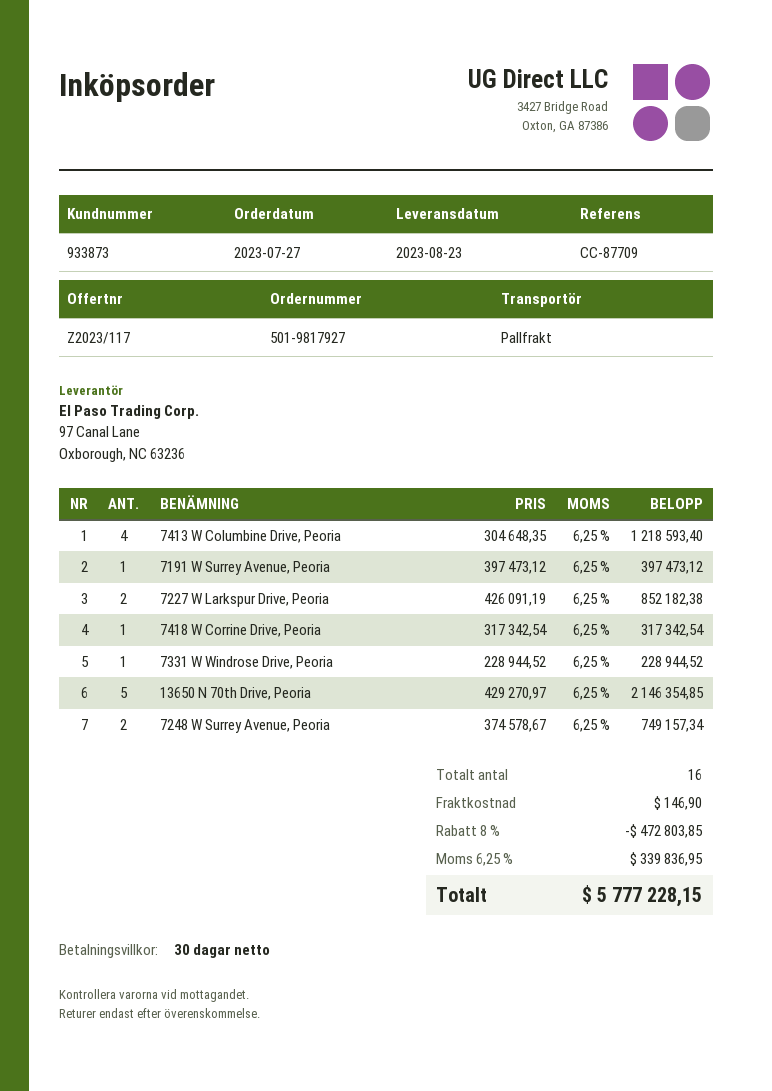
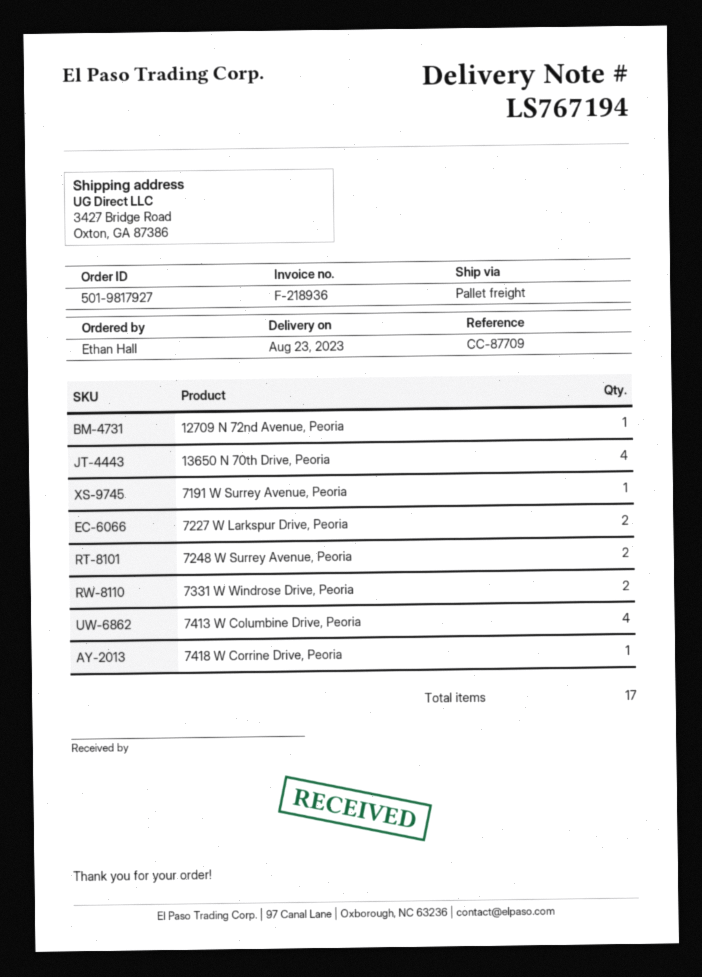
7331 W Windrose Drive, Peoria: 1 -> 2
13650 N 70th Drive, Peoria: 5 -> 4
12709 N 72nd Avenue, Peoria: none -> 1
total quantity: 16 -> 17

